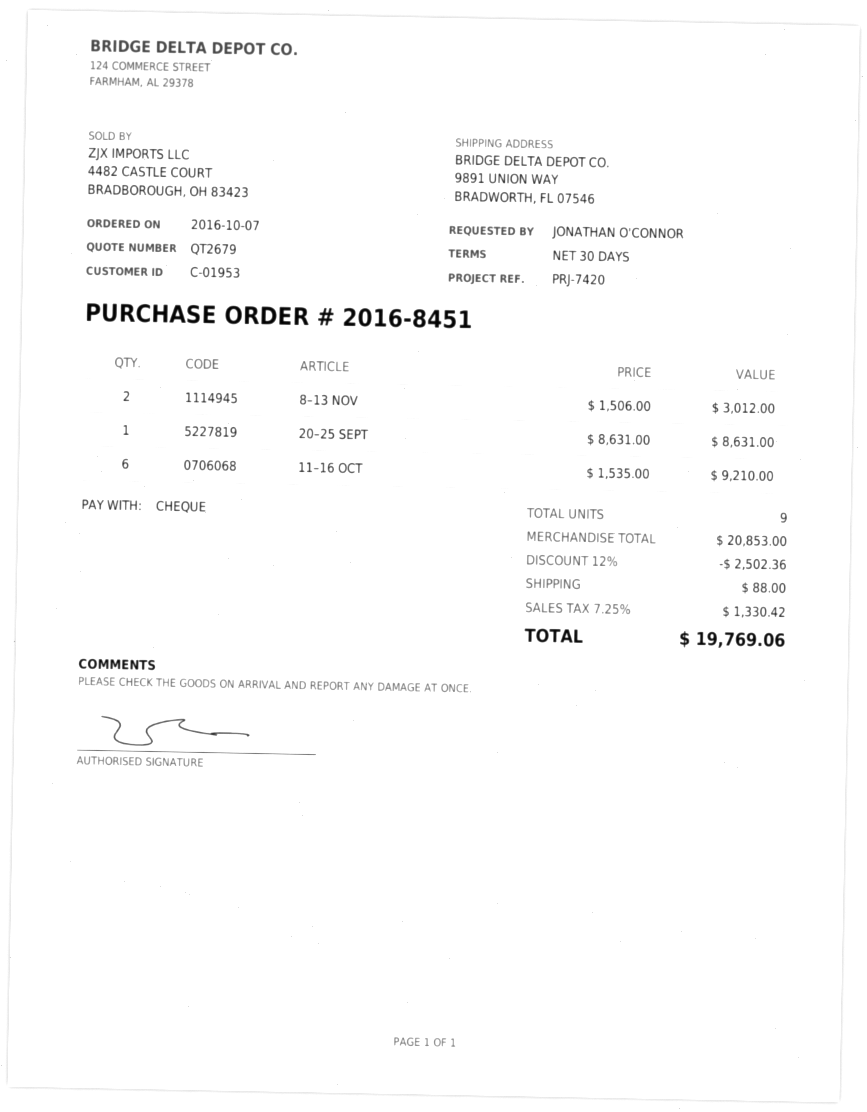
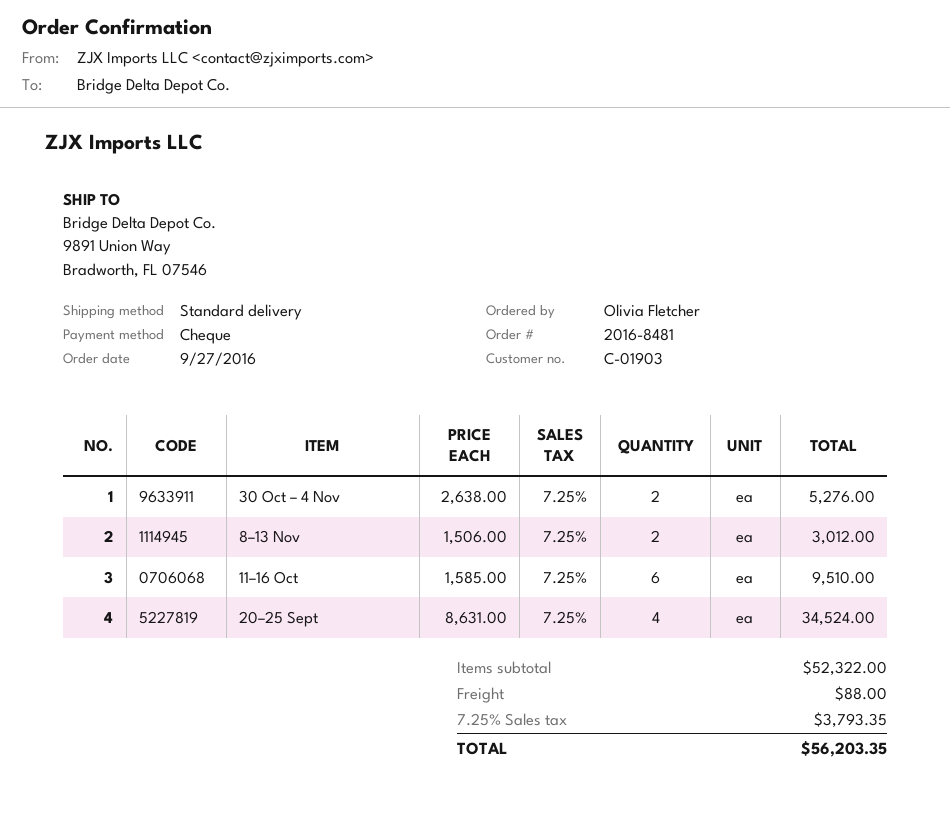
order number: 2016-8451 -> 2016-8481
order date: 2016-10-07 -> 2016-09-27
customer number: C-01953 -> C-01903
ordered by: JONATHAN O'CONNOR -> Olivia Fletcher
20–25 SEPT: 1 x 8631.00 = 8631.00 -> 4 x 8631.00 = 34524.00
11–16 OCT: 6 x 1535.00 = 9210.00 -> 6 x 1585.00 = 9510.00
30 Oct – 4 Nov: none -> 2 x 2638.00 = 5276.00
subtotal: 20853.00 -> 52322.00
discount: 12% = 2502.36 -> none
tax: 7.25% = 1330.42 -> 7.25% = 3793.35
total: 19769.06 -> 56203.35

